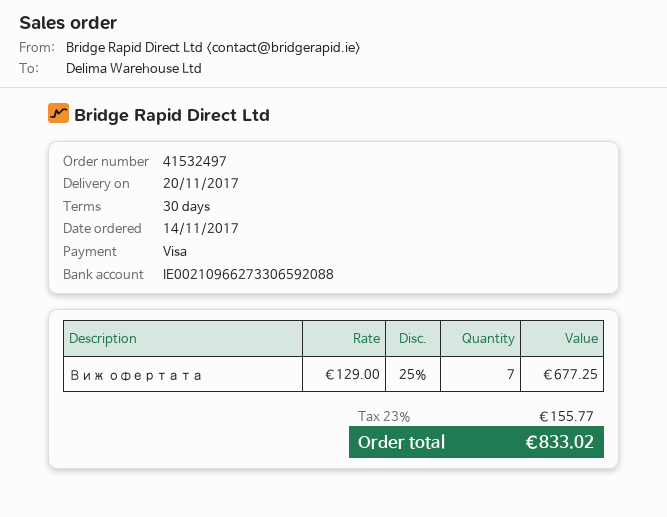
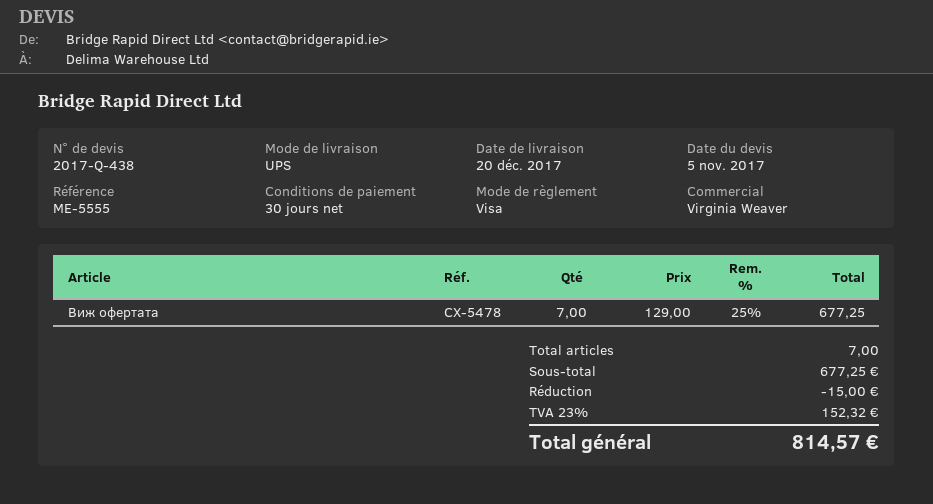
delivery date: 2017-11-20 -> 2017-12-20
discount: none -> 15.00
tax: 23% = 155.77 -> 23% = 152.32
total: 833.02 -> 814.57

